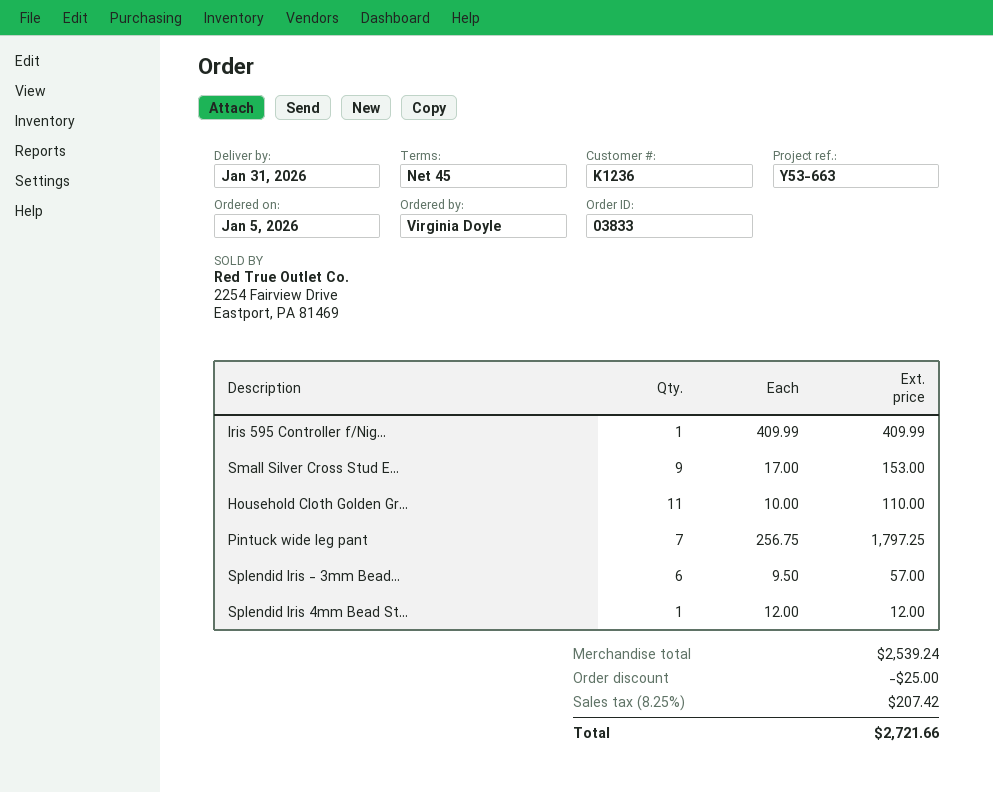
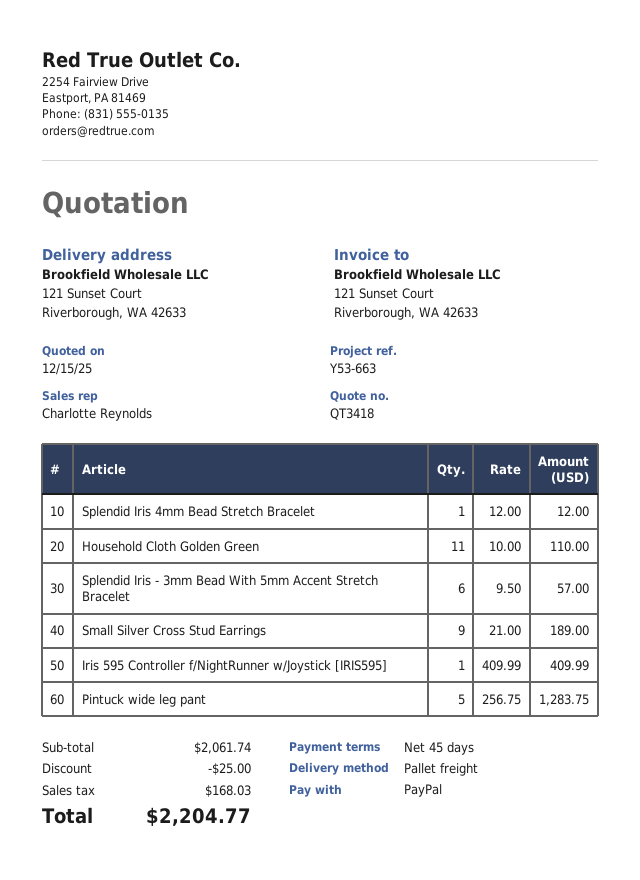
Small Silver Cross Stud E...: 9 x 17.00 = 153.00 -> 9 x 21.00 = 189.00
Pintuck wide leg pant: 7 x 256.75 = 1797.25 -> 5 x 256.75 = 1283.75
subtotal: 2539.24 -> 2061.74
tax: 207.42 -> 168.03
total: 2721.66 -> 2204.77

